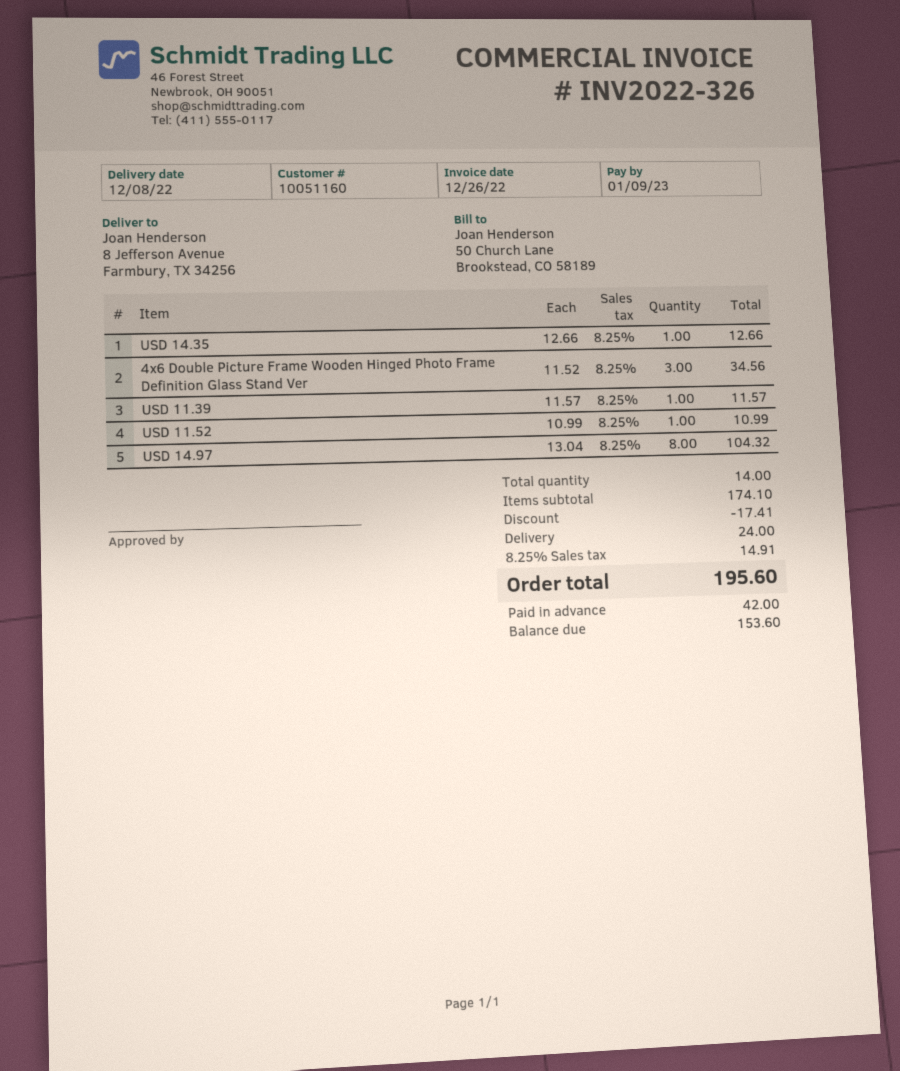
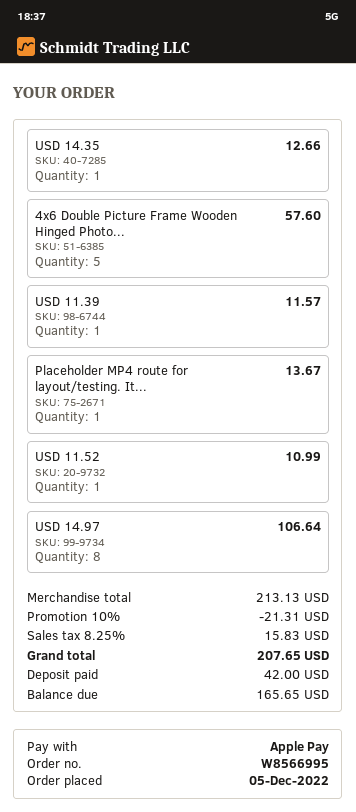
4x6 Double Picture Frame Wooden Hinged Photo Frame Definition Glass Stand Ver: 3 for 34.56 -> 5 for 57.60
USD 14.97: 8 for 104.32 -> 8 for 106.64
Placeholder MP4 route for layout/testing. It...: none -> 1 for 13.67
subtotal: 174.10 -> 213.13
discount: 17.41 -> 21.31
shipping: 24.00 -> none
tax: 8.25% = 14.91 -> 8.25% = 15.83
total: 195.60 -> 207.65
balance: 153.60 -> 165.65

